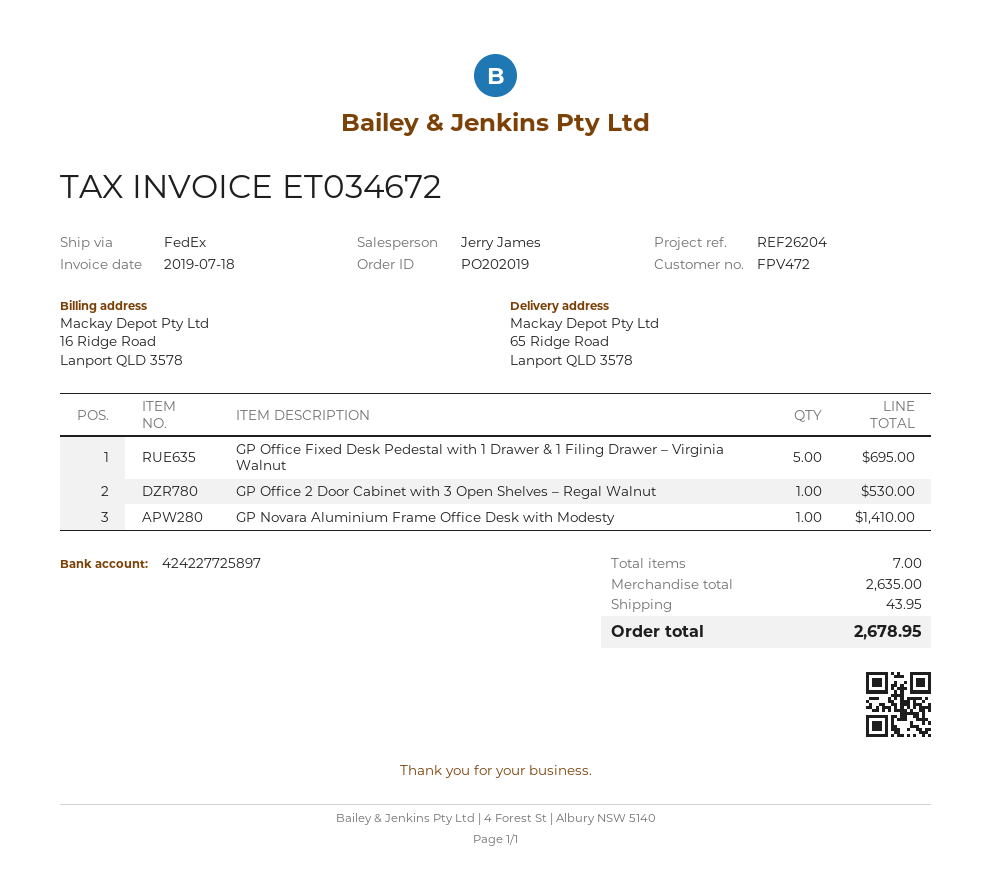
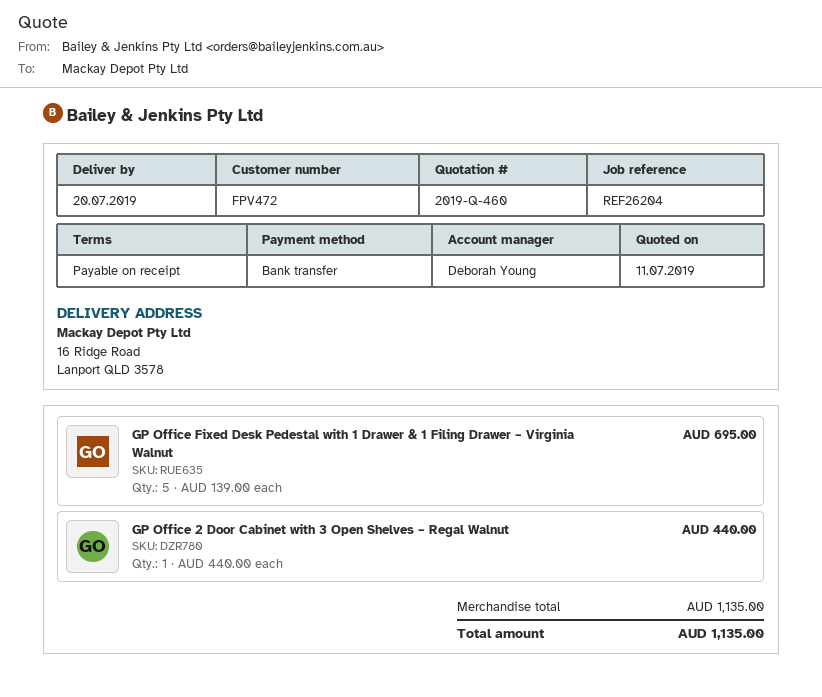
sales rep: Jerry James -> Deborah Young
ship to: 65 Ridge Road, Lanport QLD 3578 -> 16 Ridge Road, Lanport QLD 3578
GP Office 2 Door Cabinet with 3 Open Shelves – Regal Walnut: 1 for 530.00 -> 1 for 440.00
GP Novara Aluminium Frame Office Desk with Modesty: 1 for 1410.00 -> none
subtotal: 2635.00 -> 1135.00
shipping: 43.95 -> none
total: 2678.95 -> 1135.00

